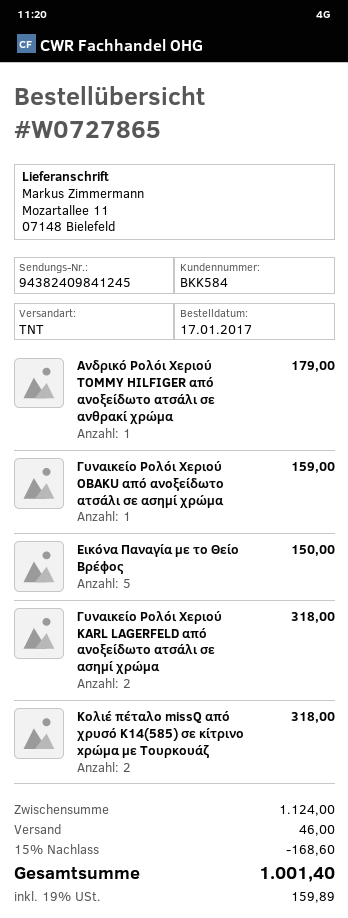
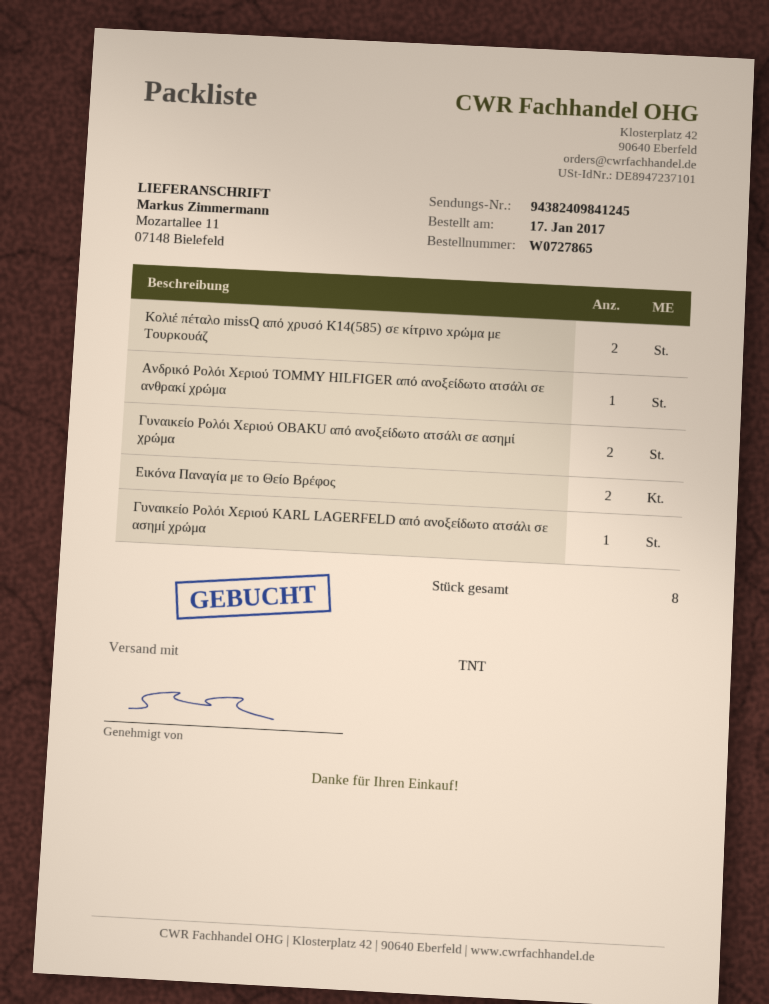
Γυναικείο Ρολόι Χεριού OBAKU από ανοξείδωτο ατσάλι σε ασημί χρώμα: 1 -> 2
Εικόνα Παναγία με το Θείο Βρέφος: 5 -> 2
Γυναικείο Ρολόι Χεριού KARL LAGERFELD από ανοξείδωτο ατσάλι σε ασημί χρώμα: 2 -> 1

